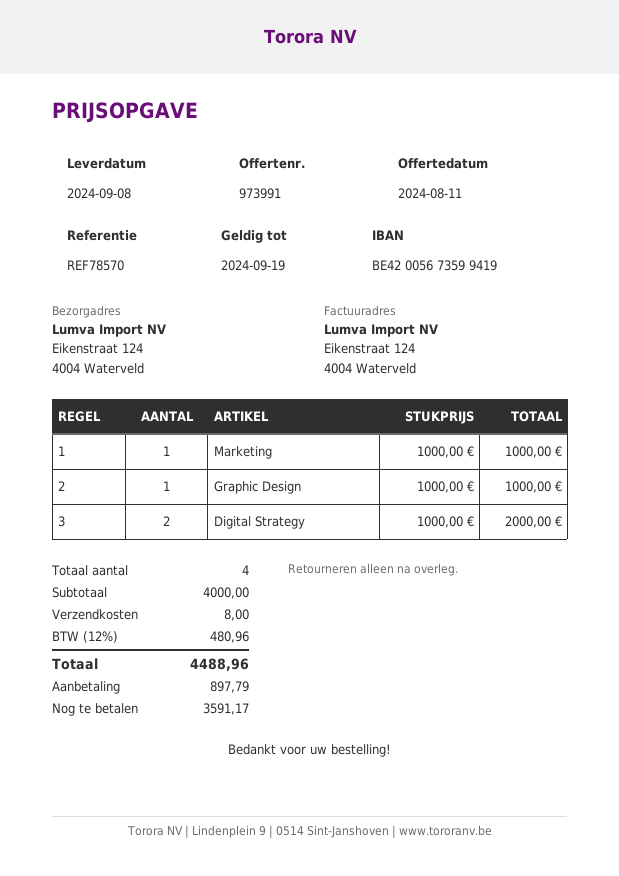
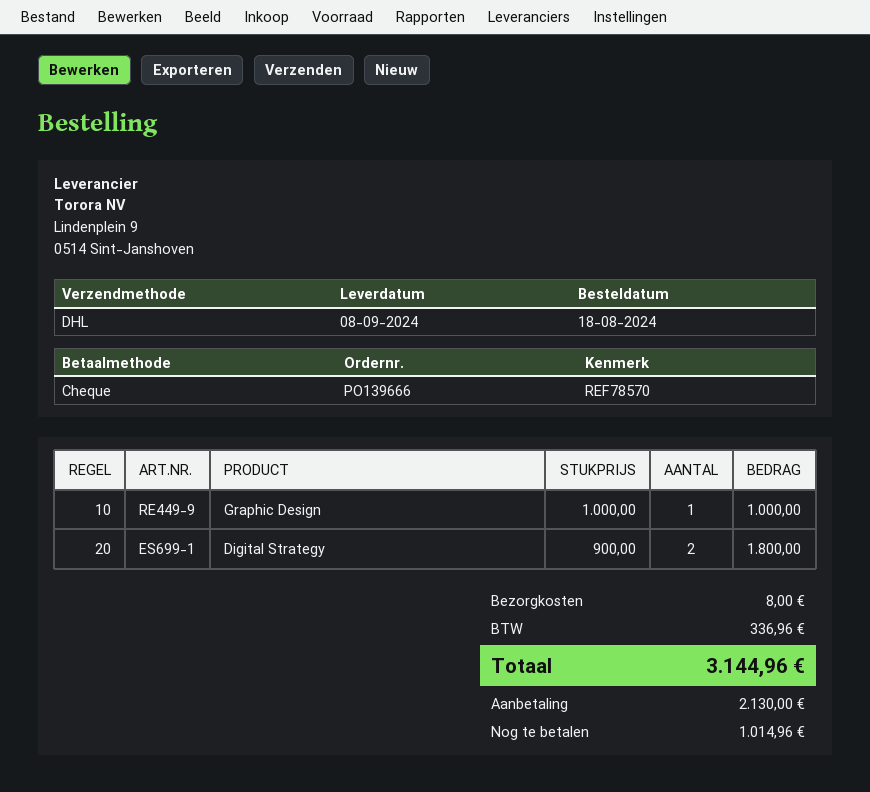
Marketing: 1 x 1000.00 = 1000.00 -> none
Digital Strategy: 2 x 1000.00 = 2000.00 -> 2 x 900.00 = 1800.00
tax: 480.96 -> 336.96
total: 4488.96 -> 3144.96
deposit: 897.79 -> 2130.00
balance: 3591.17 -> 1014.96

